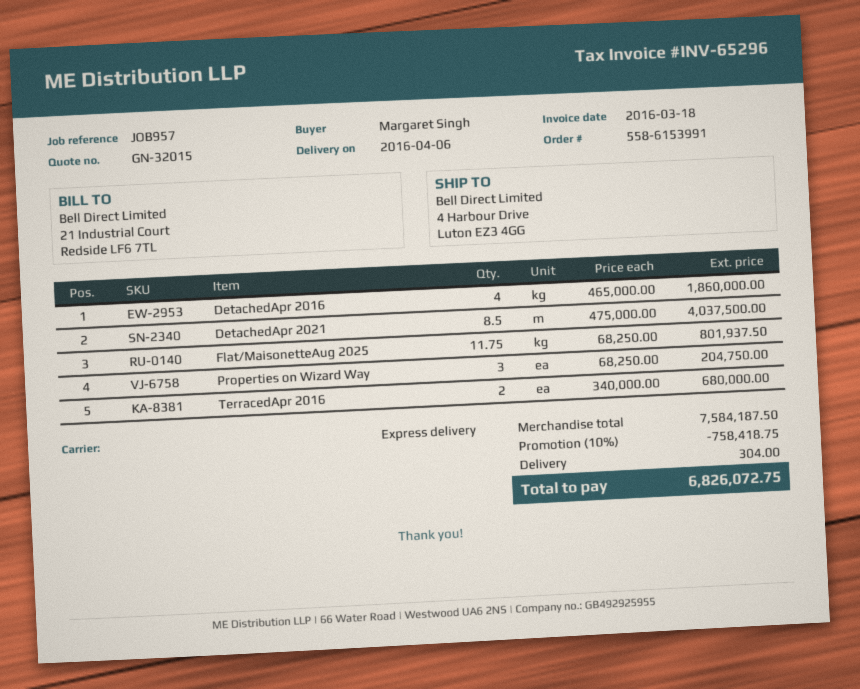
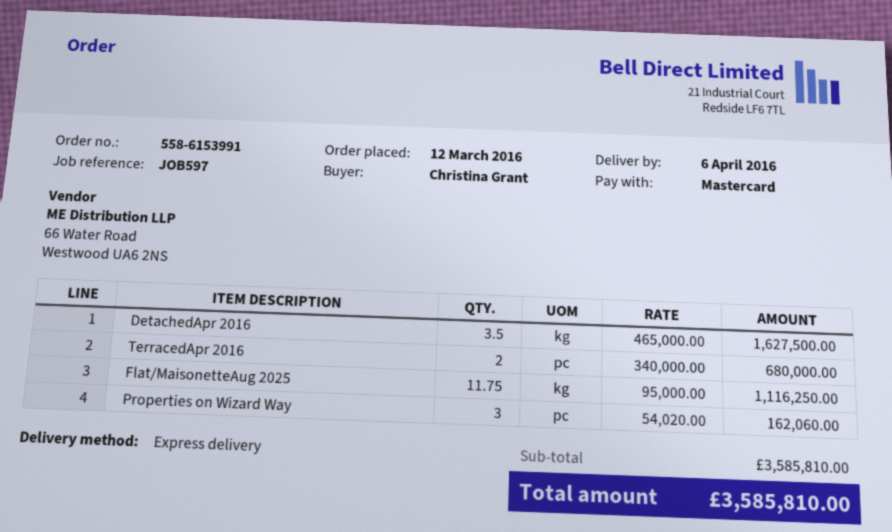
reference: JOB957 -> JOB597
ordered by: Margaret Singh -> Christina Grant
DetachedApr 2016: 4 x 465000.00 = 1860000.00 -> 3.5 x 465000.00 = 1627500.00
DetachedApr 2021: 8.5 x 475000.00 = 4037500.00 -> none
Flat/MaisonetteAug 2025: 11.75 x 68250.00 = 801937.50 -> 11.75 x 95000.00 = 1116250.00
Properties on Wizard Way: 3 x 68250.00 = 204750.00 -> 3 x 54020.00 = 162060.00
subtotal: 7584187.50 -> 3585810.00
discount: 10% = 758418.75 -> none
shipping: 304.00 -> none
total: 6826072.75 -> 3585810.00

